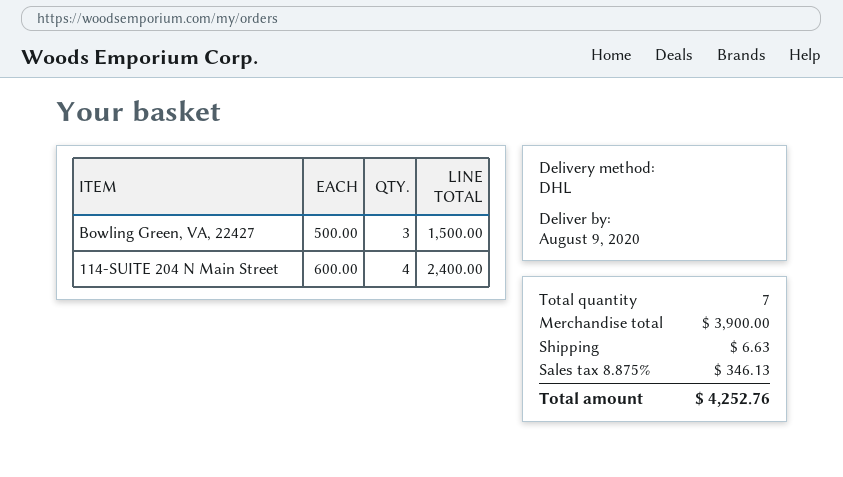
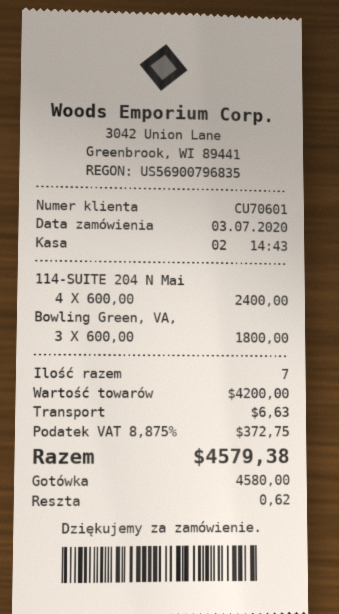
Bowling Green, VA, 22427: 3 x 500.00 = 1500.00 -> 3 x 600.00 = 1800.00
subtotal: 3900.00 -> 4200.00
tax: 8.875% = 346.13 -> 8.875% = 372.75
total: 4252.76 -> 4579.38

